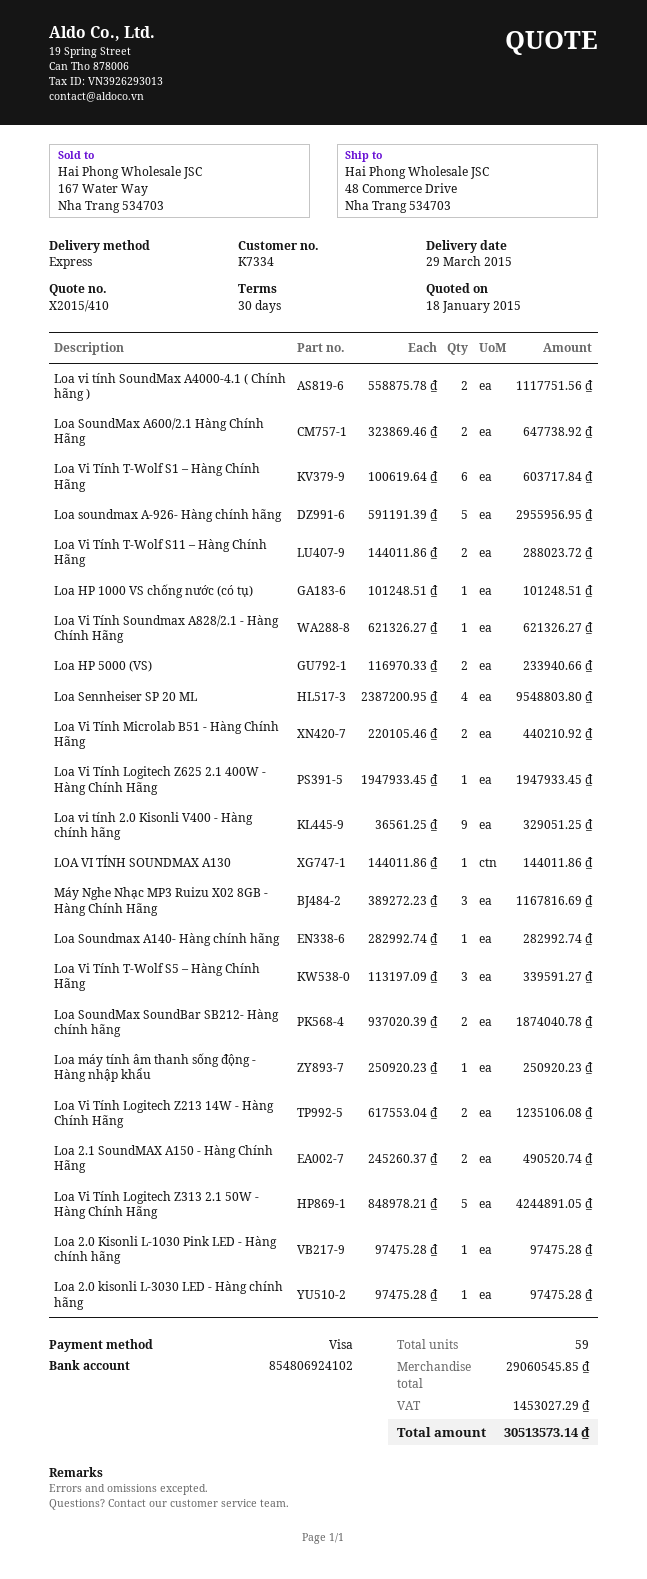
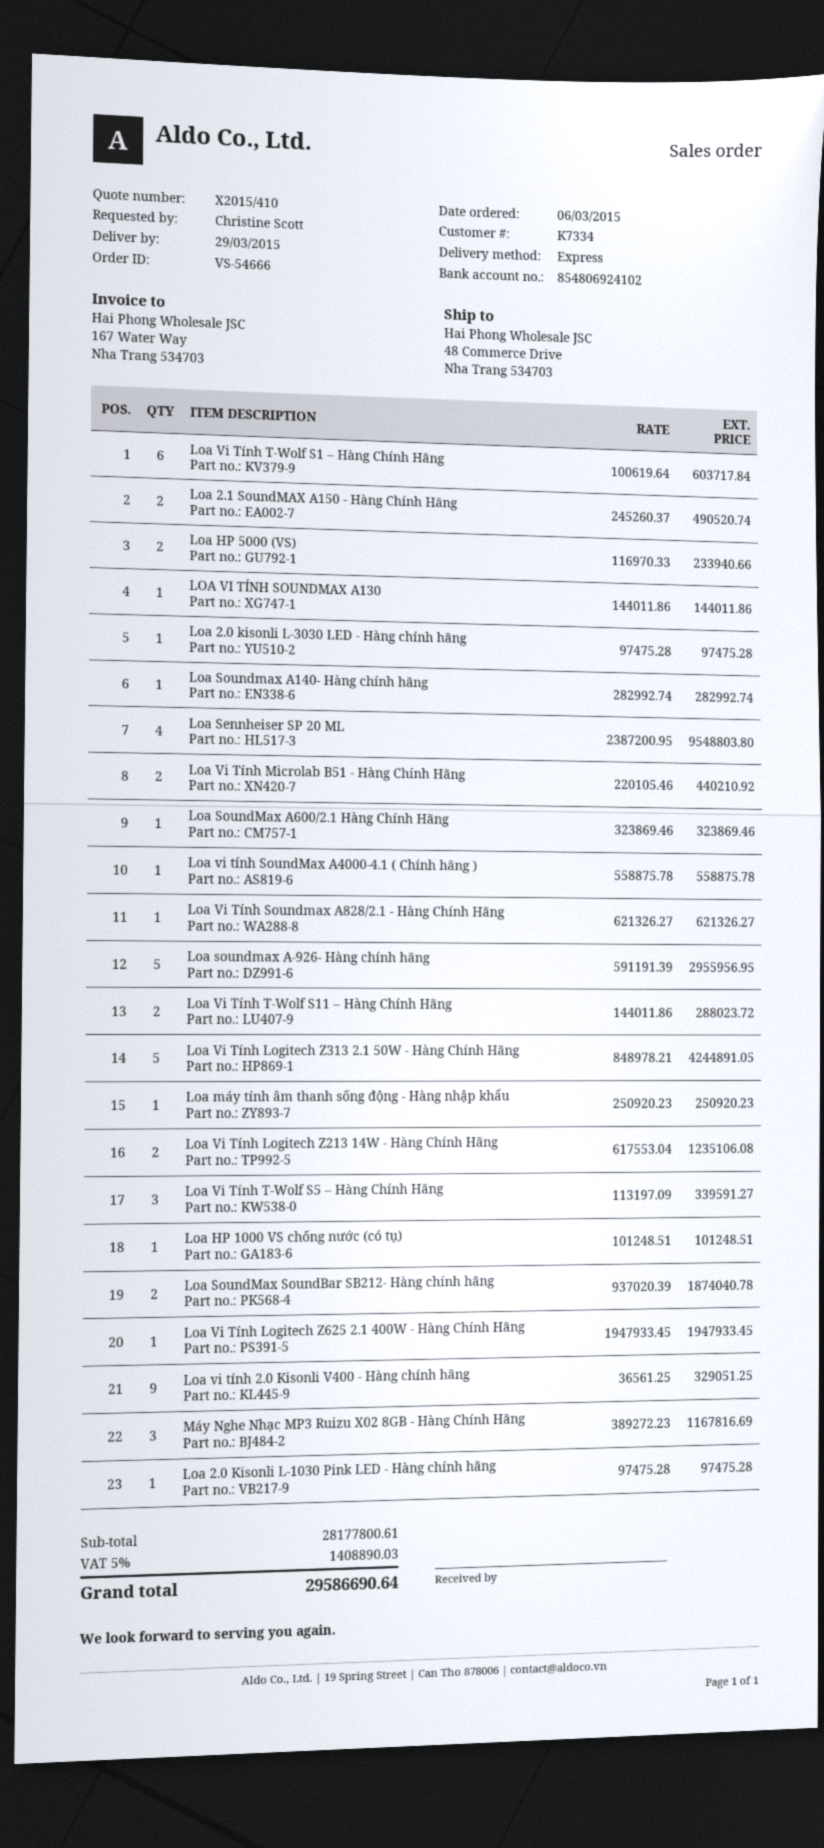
Loa vi tính SoundMax A4000-4.1 ( Chính hãng ): 2 x 558875.78 = 1117751.56 -> 1 x 558875.78 = 558875.78
Loa SoundMax A600/2.1 Hàng Chính Hãng: 2 x 323869.46 = 647738.92 -> 1 x 323869.46 = 323869.46
subtotal: 29060545.85 -> 28177800.61
tax: 1453027.29 -> 1408890.03
total: 30513573.14 -> 29586690.64

